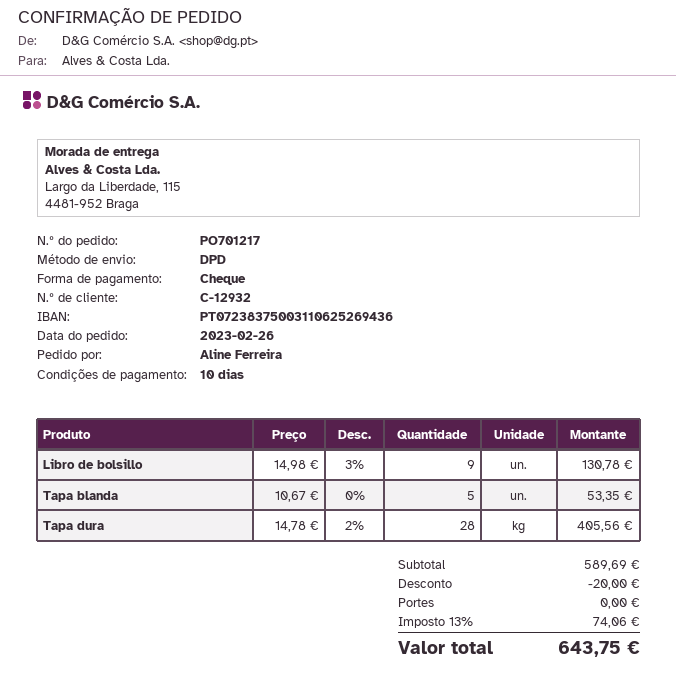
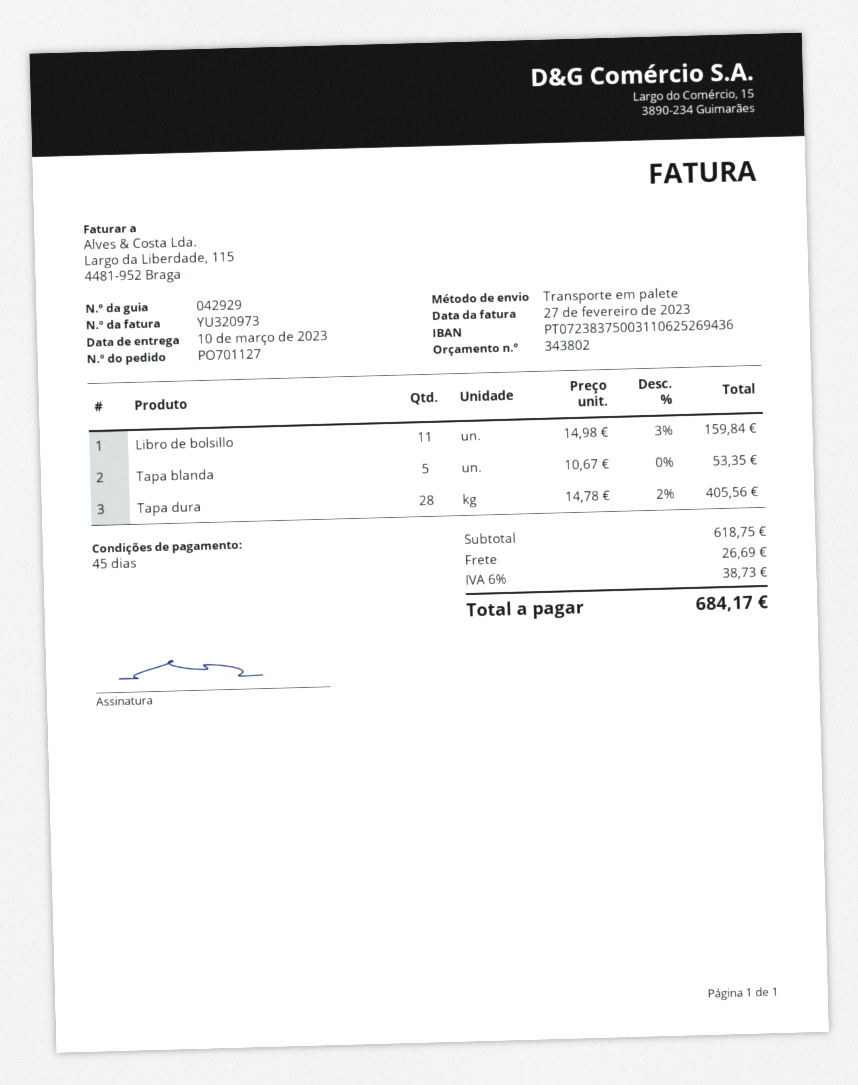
order number: PO701217 -> PO701127
payment terms: 10 days -> 45 days
shipping method: DPD -> pallet freight
Libro de bolsillo: 9 x 14.98 - 3% = 130.78 -> 11 x 14.98 - 3% = 159.84
subtotal: 589.69 -> 618.75
discount: 20.00 -> none
shipping: 0.00 -> 26.69
tax: 13% = 74.06 -> 6% = 38.73
total: 643.75 -> 684.17

